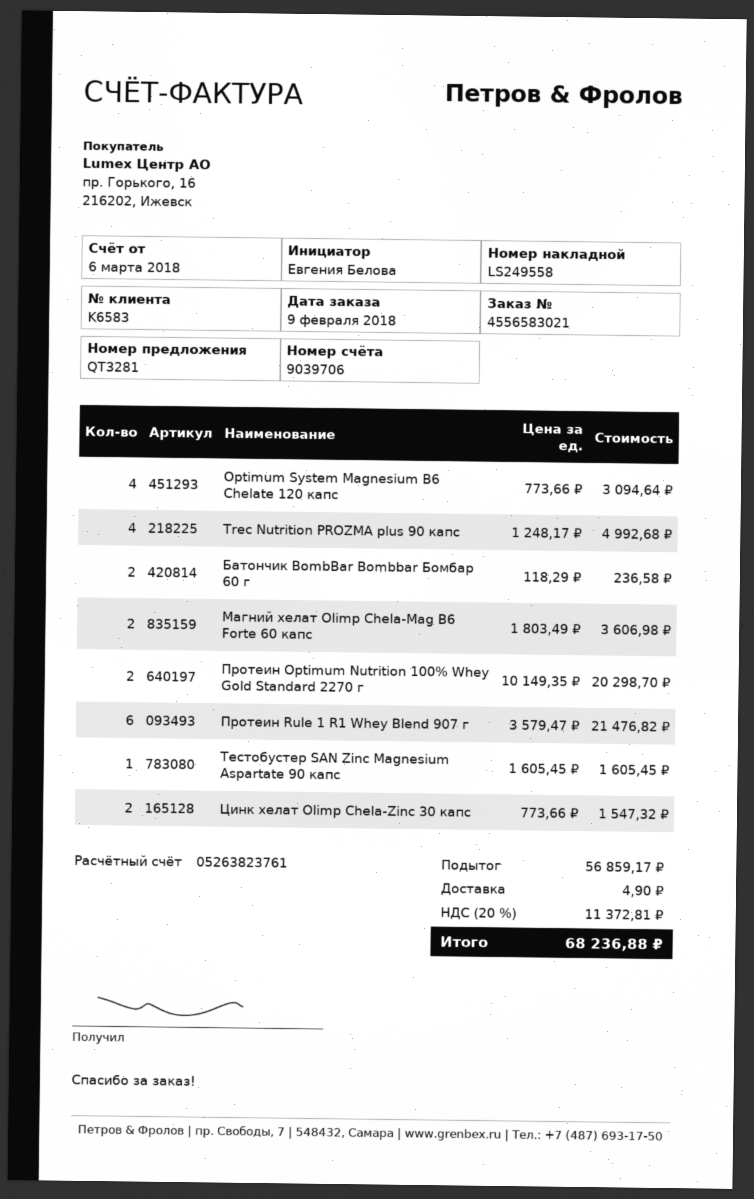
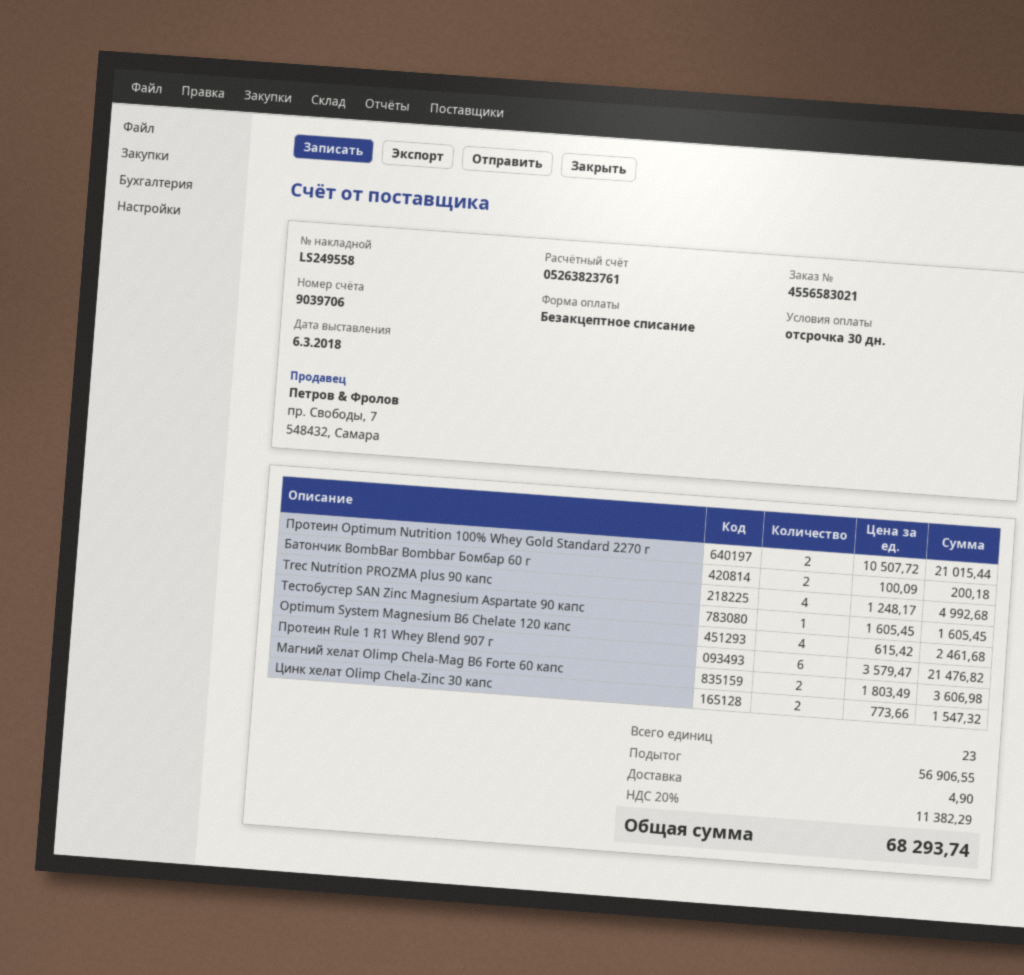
Optimum System Magnesium B6 Chelate 120 капс: 4 x 773.66 = 3094.64 -> 4 x 615.42 = 2461.68
Батончик BombBar Bombbar Бомбар 60 г: 2 x 118.29 = 236.58 -> 2 x 100.09 = 200.18
Протеин Optimum Nutrition 100% Whey Gold Standard 2270 г: 2 x 10149.35 = 20298.70 -> 2 x 10507.72 = 21015.44
subtotal: 56859.17 -> 56906.55
tax: 20% = 11372.81 -> 20% = 11382.29
total: 68236.88 -> 68293.74

